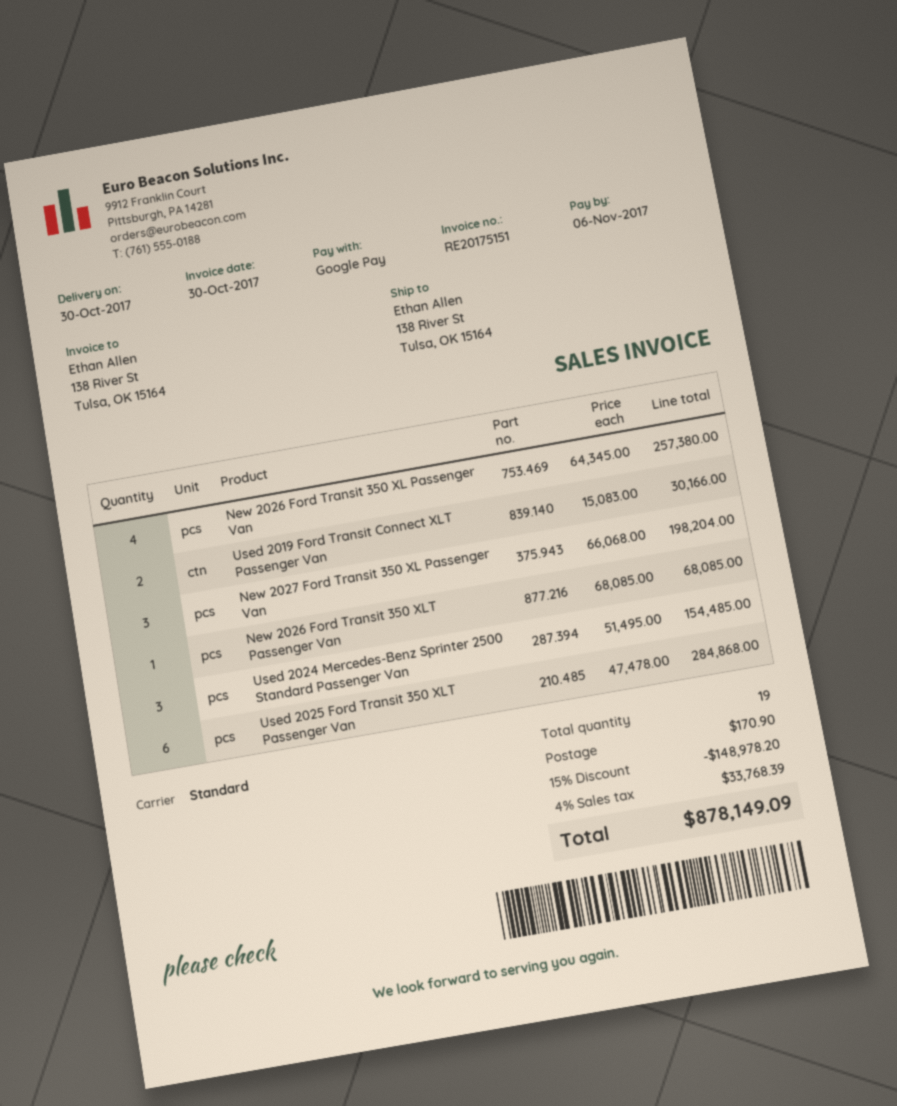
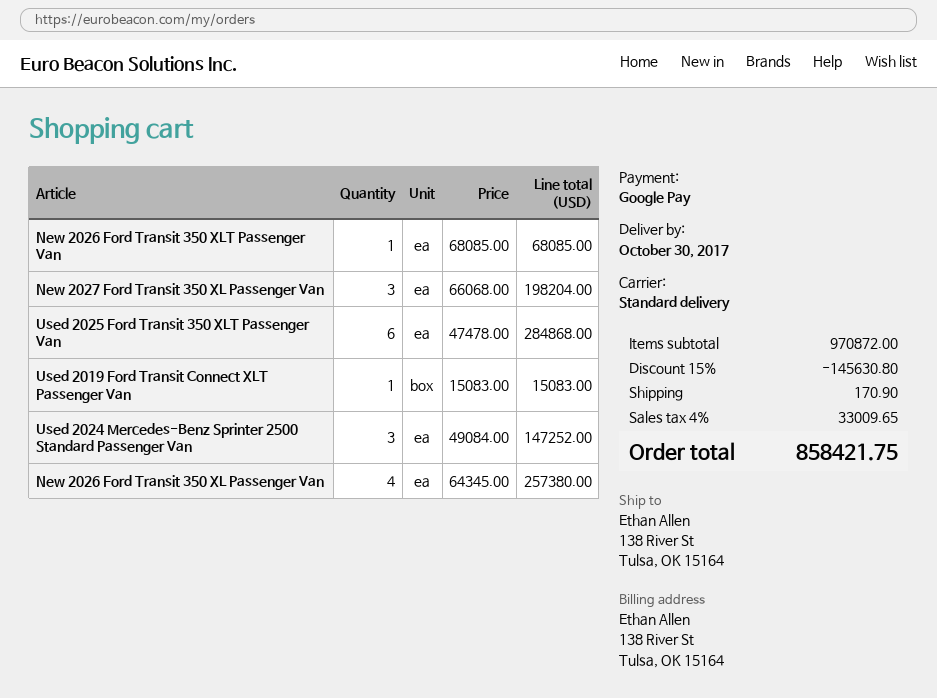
Used 2019 Ford Transit Connect XLT Passenger Van: 2 x 15083.00 = 30166.00 -> 1 x 15083.00 = 15083.00
Used 2024 Mercedes-Benz Sprinter 2500 Standard Passenger Van: 3 x 51495.00 = 154485.00 -> 3 x 49084.00 = 147252.00
discount: 15% = 148978.20 -> 15% = 145630.80
tax: 4% = 33768.39 -> 4% = 33009.65
total: 878149.09 -> 858421.75

